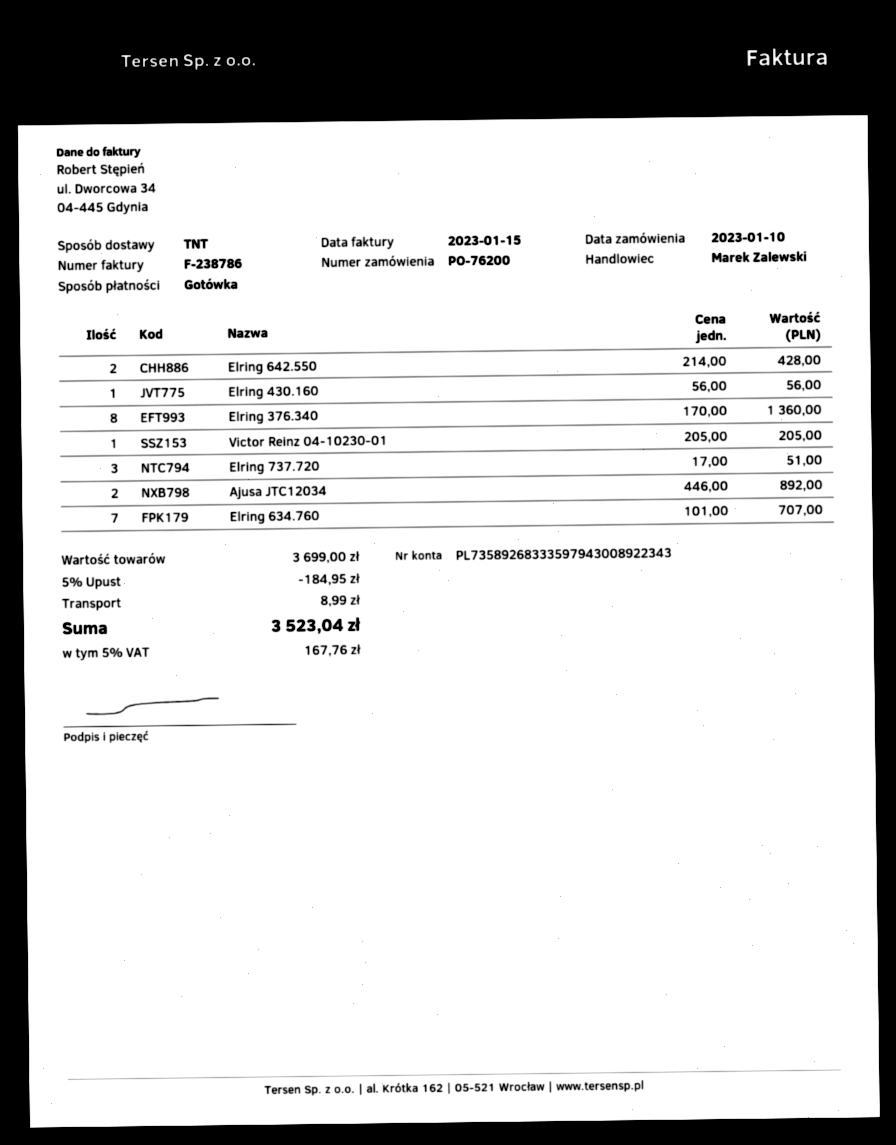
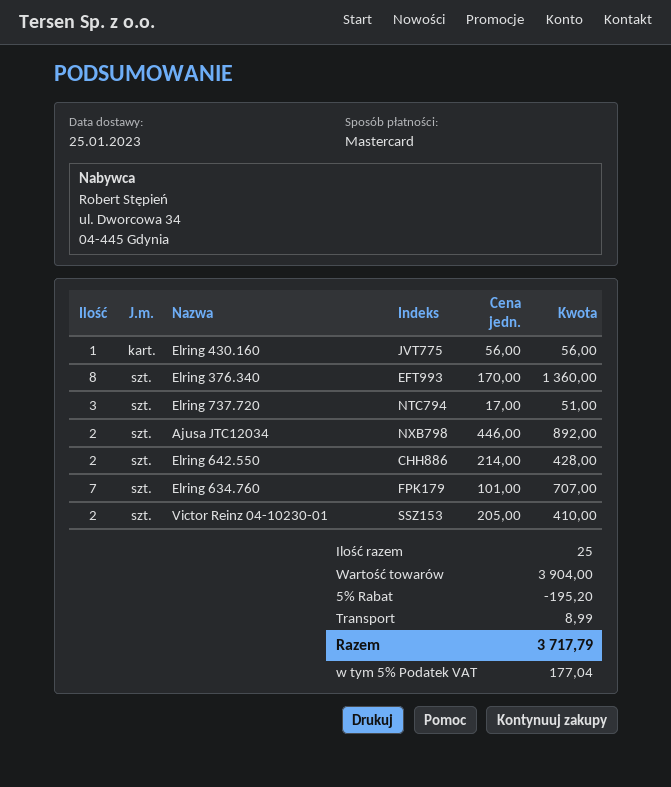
payment method: cash -> Mastercard
Victor Reinz 04-10230-01: 1 x 205.00 = 205.00 -> 2 x 205.00 = 410.00
subtotal: 3699.00 -> 3904.00
discount: 5% = 184.95 -> 5% = 195.20
tax: 5% = 167.76 -> 5% = 177.04
total: 3523.04 -> 3717.79

